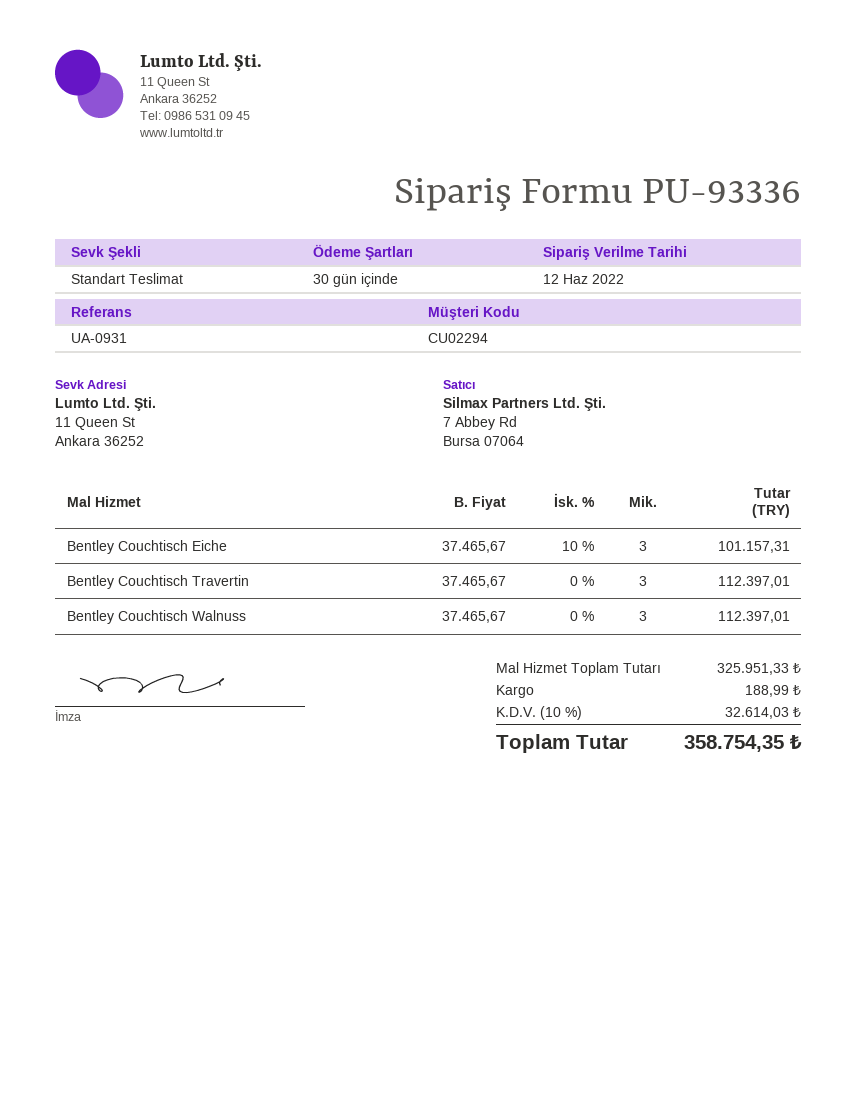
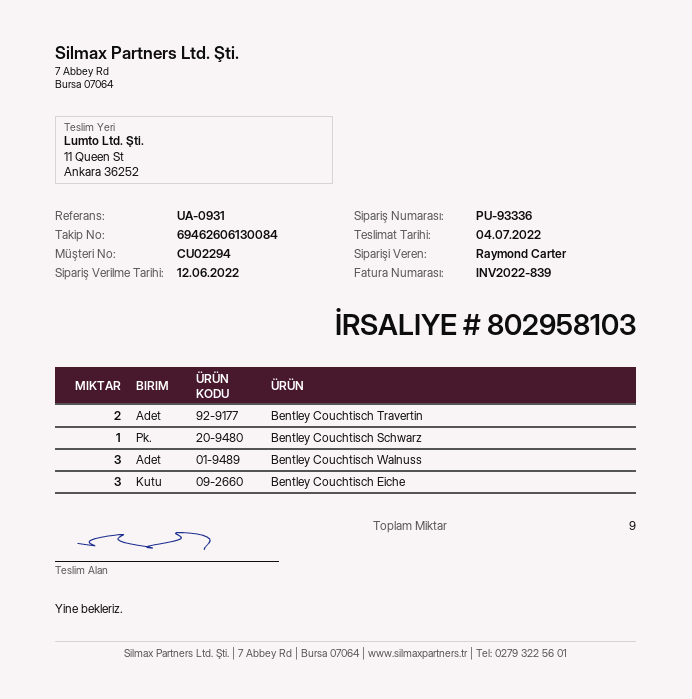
Bentley Couchtisch Travertin: 3 -> 2
Bentley Couchtisch Schwarz: none -> 1

